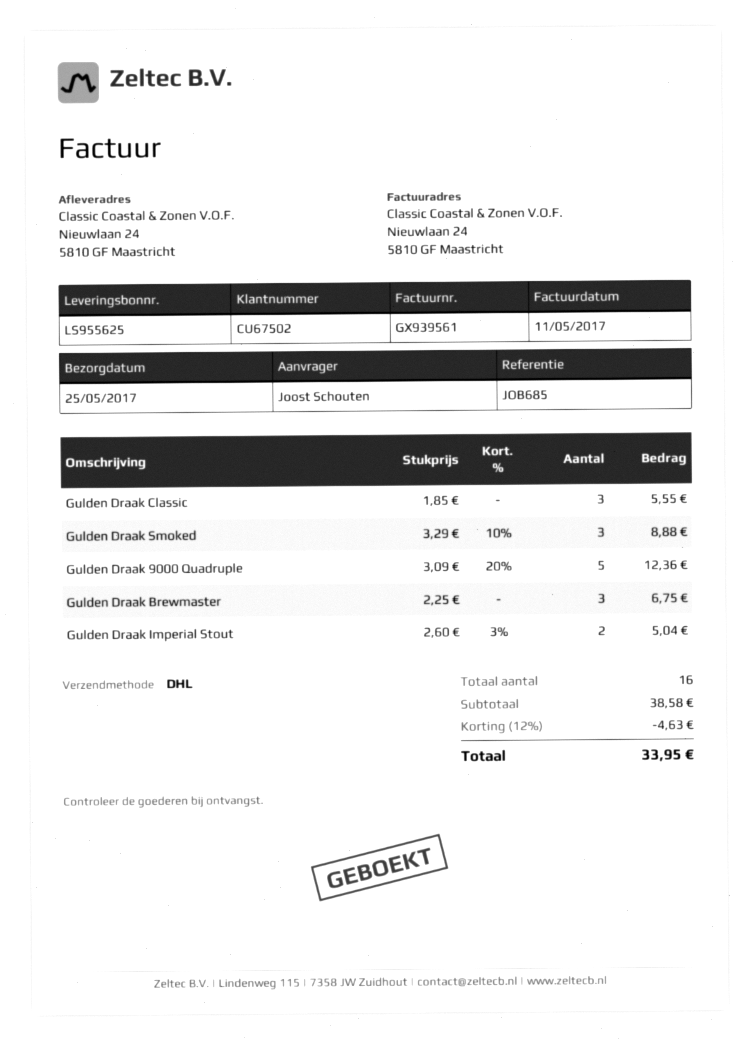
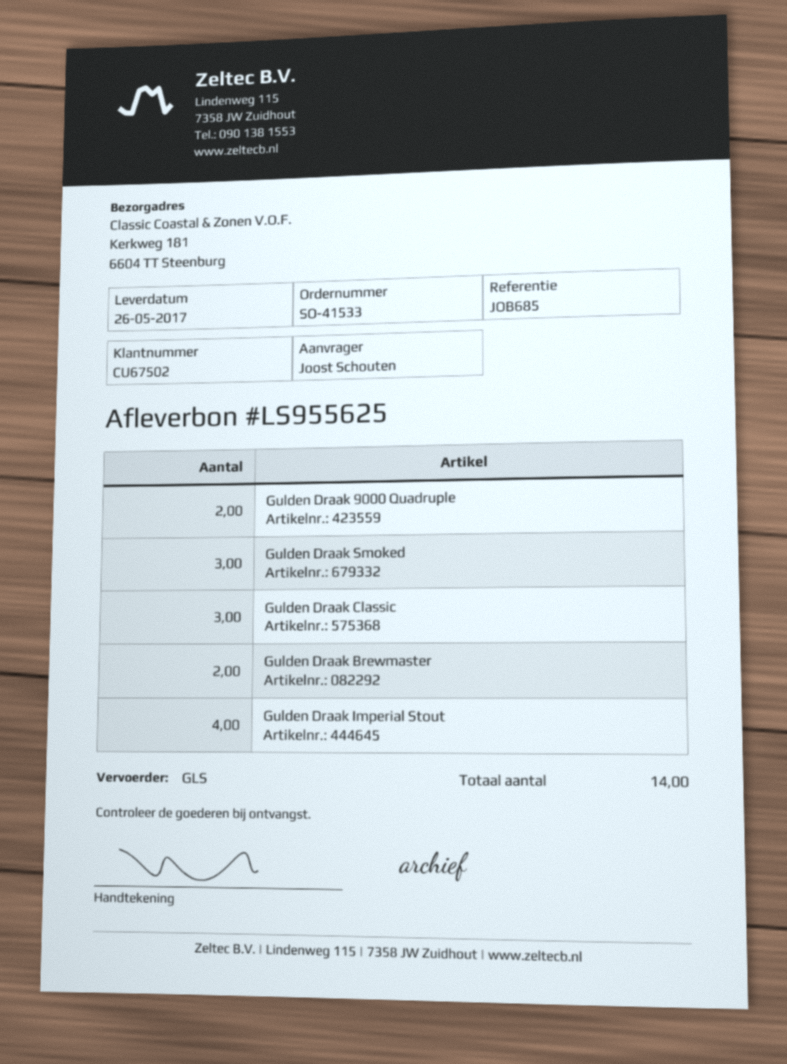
delivery date: 2017-05-25 -> 2017-05-26
shipping method: DHL -> GLS
ship to: Nieuwlaan 24, 5810 GF Maastricht -> Kerkweg 181, 6604 TT Steenburg
Gulden Draak 9000 Quadruple: 5 -> 2
Gulden Draak Brewmaster: 3 -> 2
Gulden Draak Imperial Stout: 2 -> 4
total quantity: 16 -> 14

